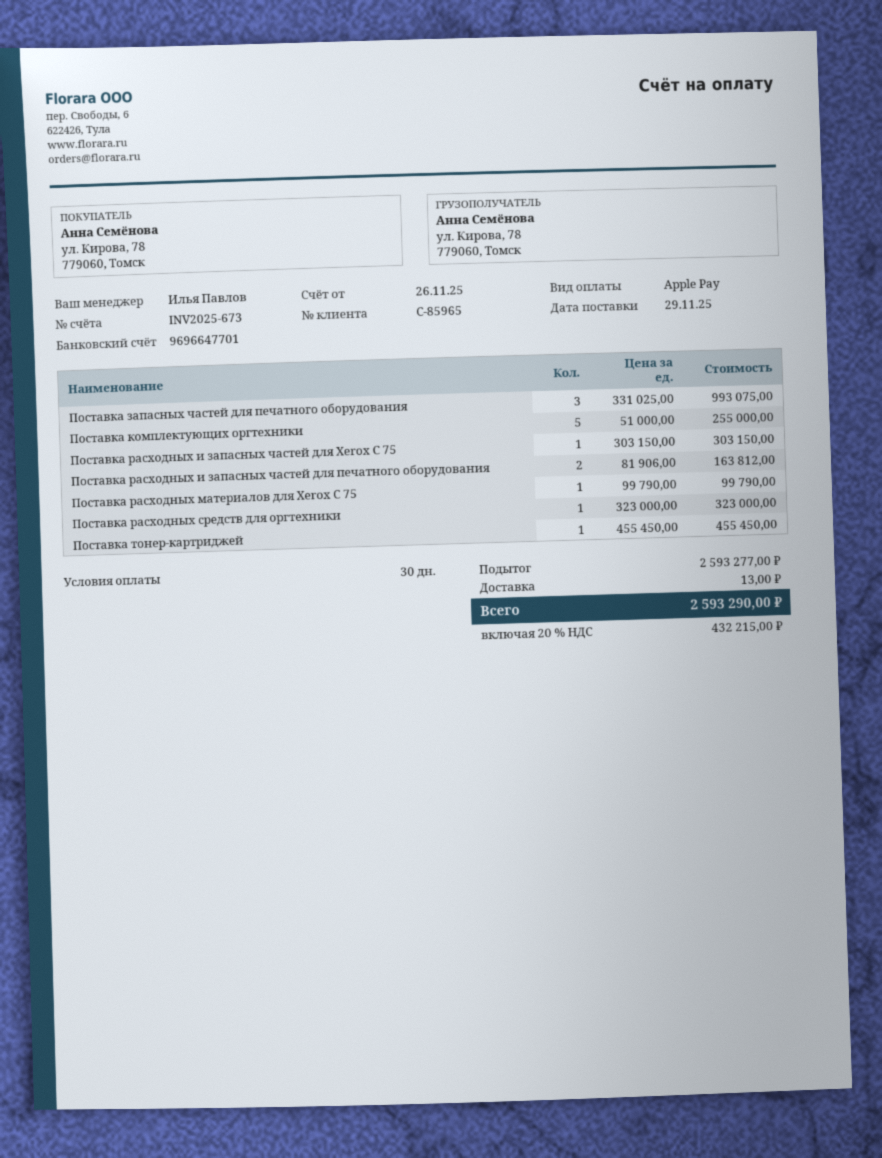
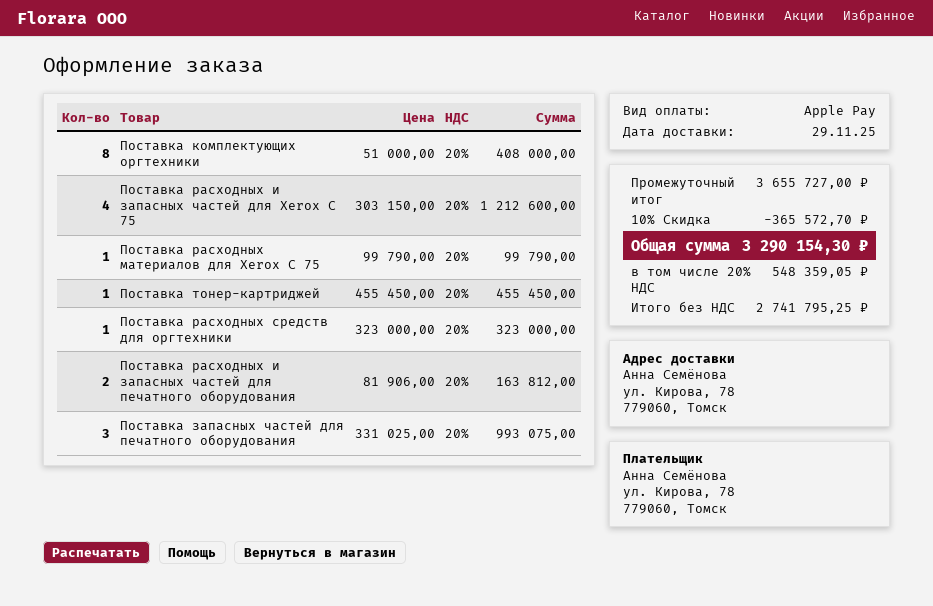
Поставка комплектующих оргтехники: 5 x 51000.00 = 255000.00 -> 8 x 51000.00 = 408000.00
Поставка расходных и запасных частей для Xerox C 75: 1 x 303150.00 = 303150.00 -> 4 x 303150.00 = 1212600.00
subtotal: 2593277.00 -> 3655727.00
discount: none -> 10% = 365572.70
shipping: 13.00 -> none
tax: 20% = 432215.00 -> 20% = 548359.05
total: 2593290.00 -> 3290154.30

